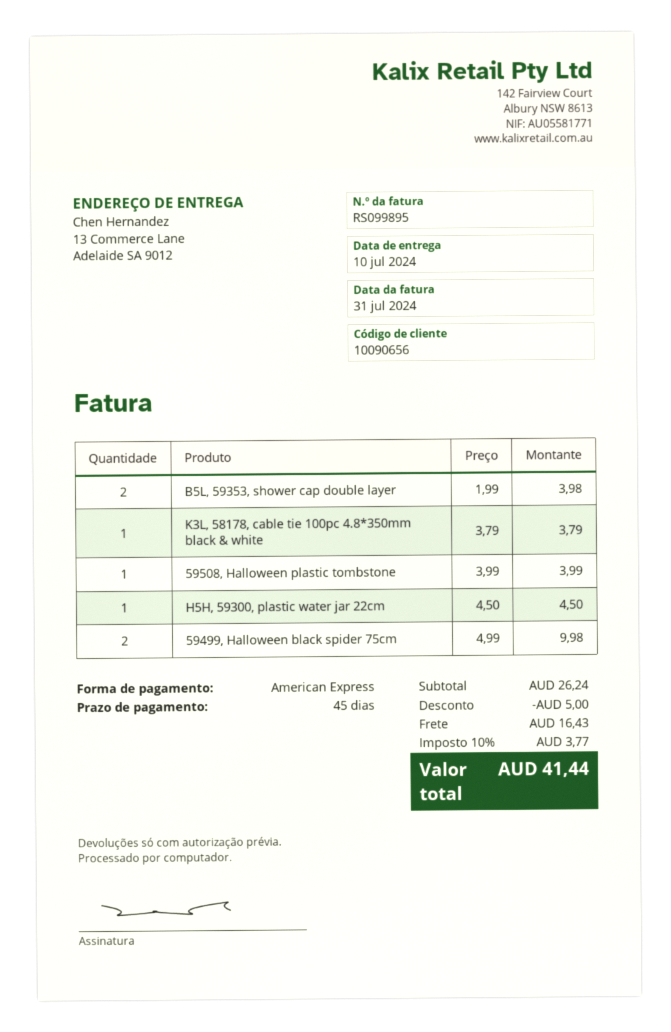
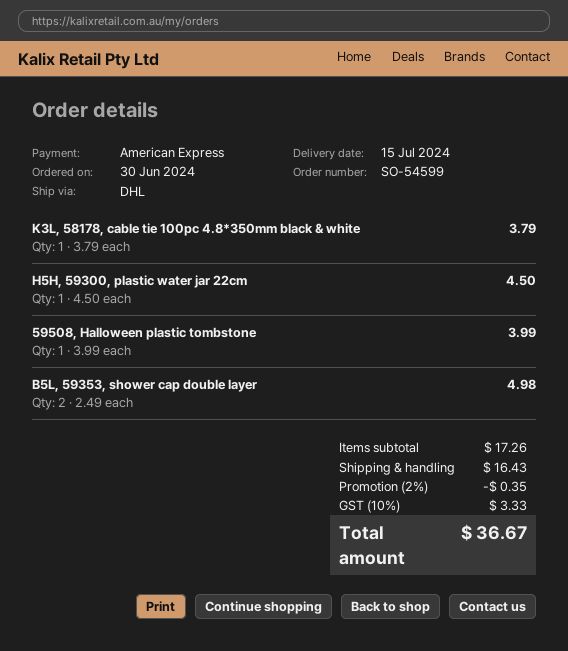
delivery date: 2024-07-10 -> 2024-07-15
B5L, 59353, shower cap double layer: 2 x 1.99 = 3.98 -> 2 x 2.49 = 4.98
59499, Halloween black spider 75cm: 2 x 4.99 = 9.98 -> none
subtotal: 26.24 -> 17.26
discount: 5.00 -> 0.35
tax: 10% = 3.77 -> 10% = 3.33
total: 41.44 -> 36.67

